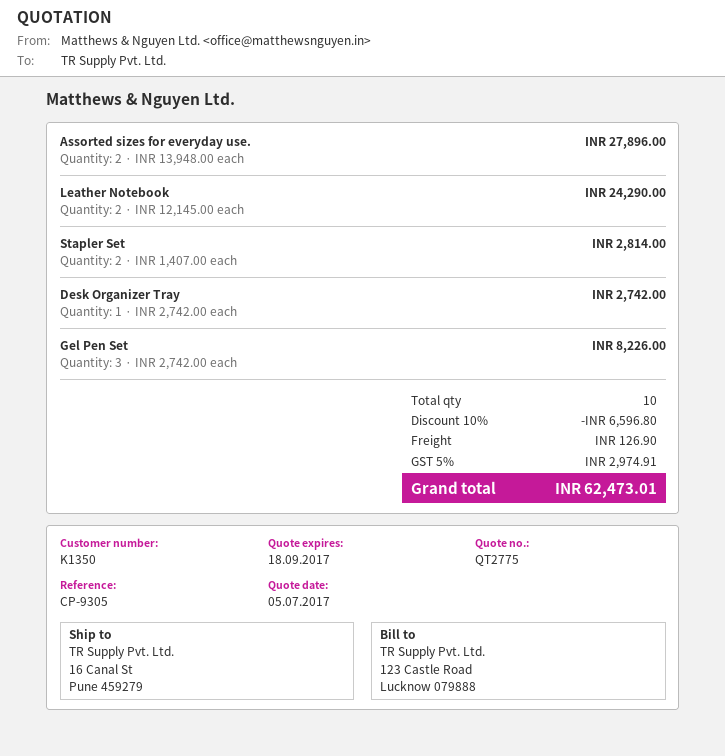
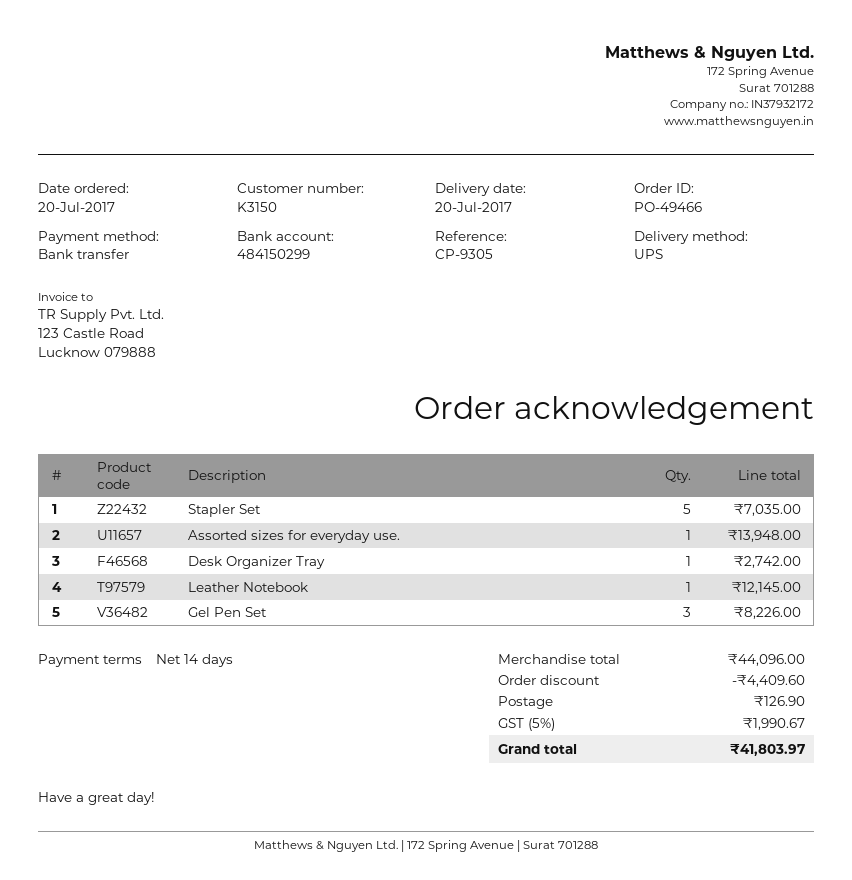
customer number: K1350 -> K3150
Assorted sizes for everyday use.: 2 for 27896.00 -> 1 for 13948.00
Leather Notebook: 2 for 24290.00 -> 1 for 12145.00
Stapler Set: 2 for 2814.00 -> 5 for 7035.00
discount: 6596.80 -> 4409.60
tax: 5% = 2974.91 -> 5% = 1990.67
total: 62473.01 -> 41803.97

